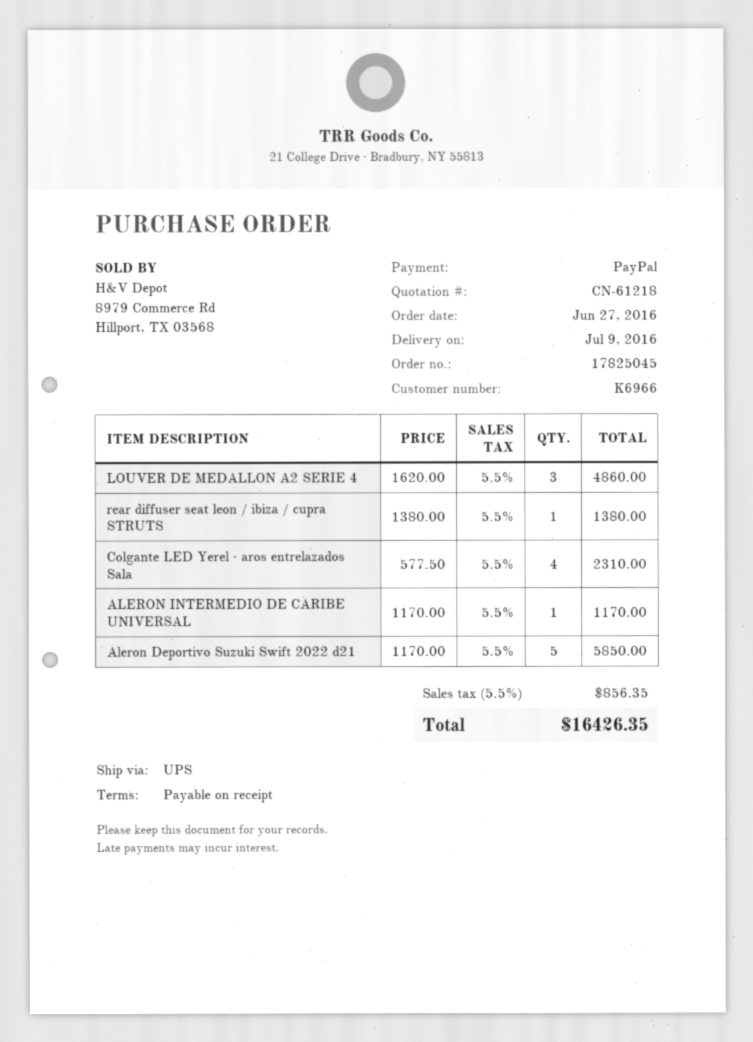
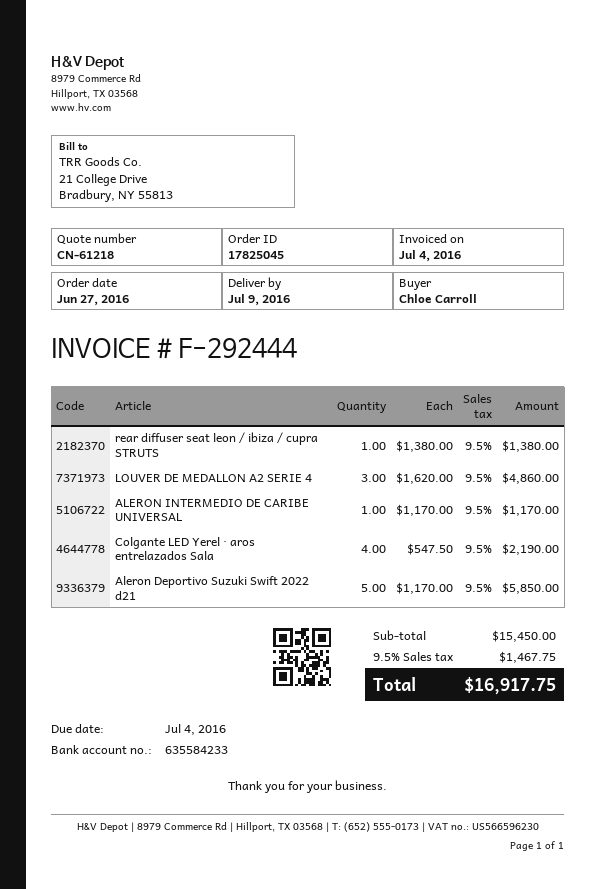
Colgante LED Yerel · aros entrelazados Sala: 4 x 577.50 = 2310.00 -> 4 x 547.50 = 2190.00
tax: 5.5% = 856.35 -> 9.5% = 1467.75
total: 16426.35 -> 16917.75

